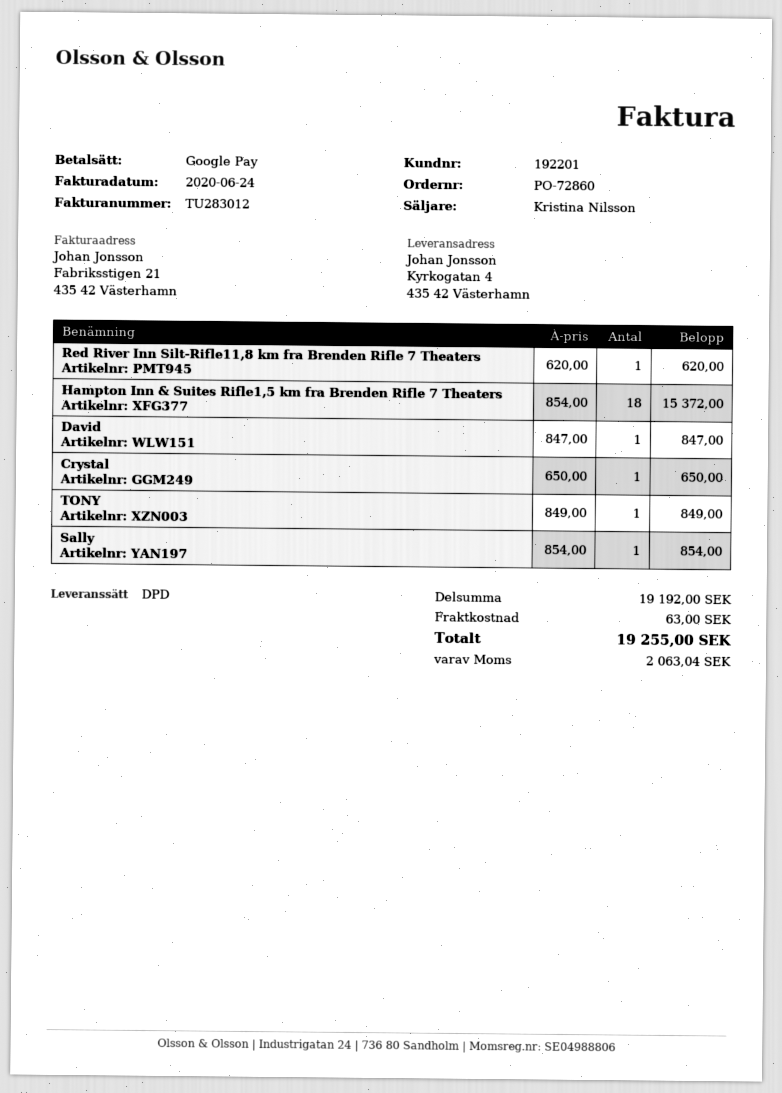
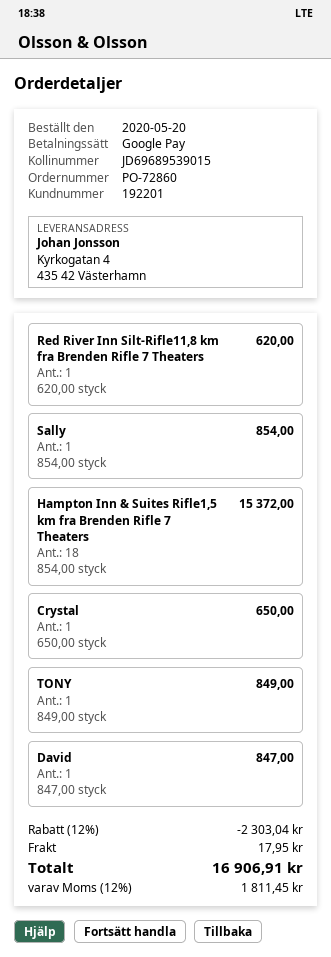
discount: none -> 12% = 2303.04
shipping: 63.00 -> 17.95
tax: 2063.04 -> 1811.45
total: 19255.00 -> 16906.91

